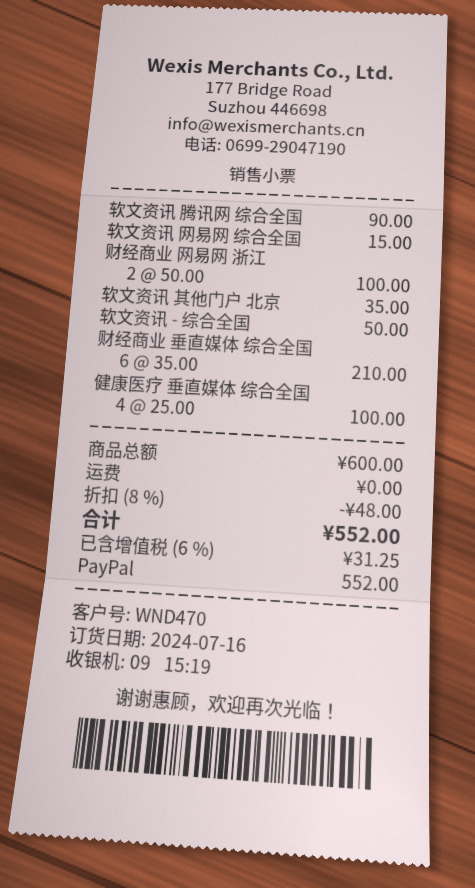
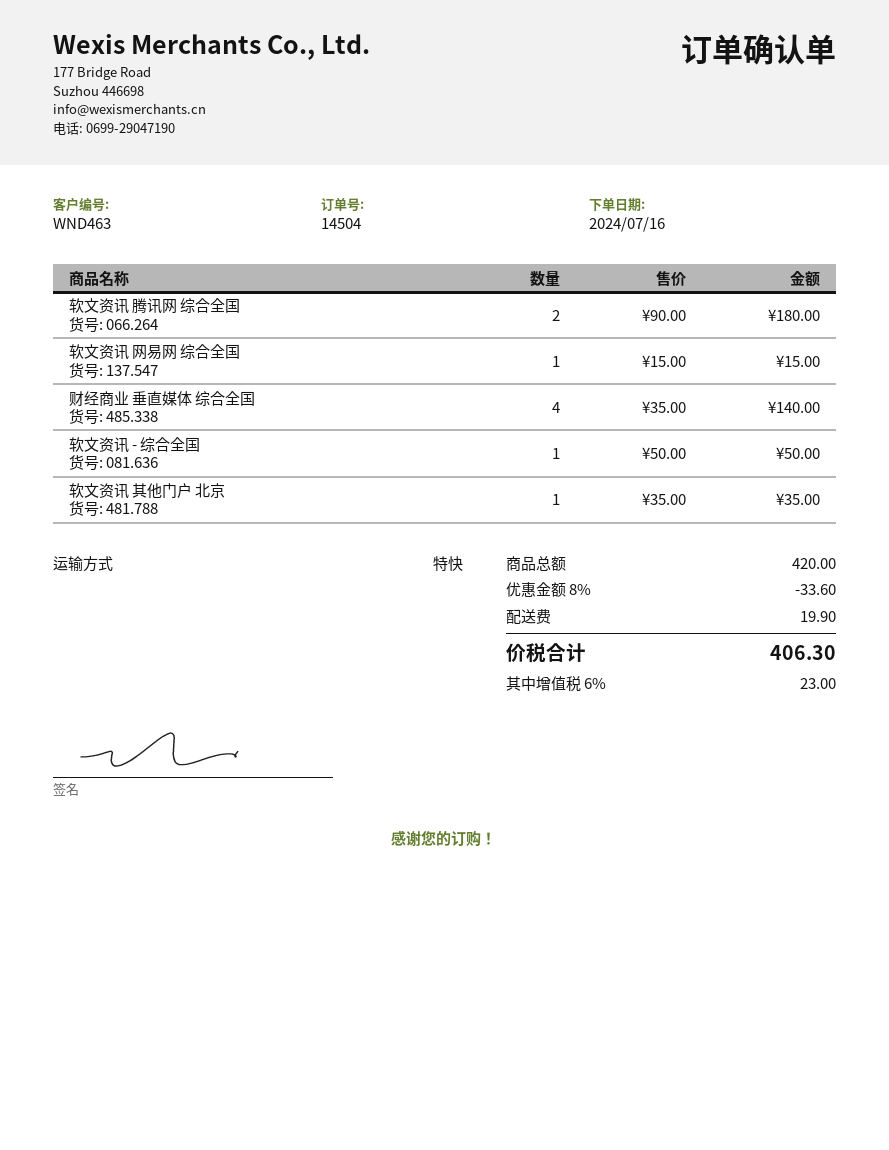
customer number: WND470 -> WND463
软文资讯 腾讯网 综合全国: 1 x 90.00 = 90.00 -> 2 x 90.00 = 180.00
财经商业 网易网 浙江: 2 x 50.00 = 100.00 -> none
财经商业 垂直媒体 综合全国: 6 x 35.00 = 210.00 -> 4 x 35.00 = 140.00
健康医疗 垂直媒体 综合全国: 4 x 25.00 = 100.00 -> none
subtotal: 600.00 -> 420.00
discount: 8% = 48.00 -> 8% = 33.60
shipping: 0.00 -> 19.90
tax: 6% = 31.25 -> 6% = 23.00
total: 552.00 -> 406.30

